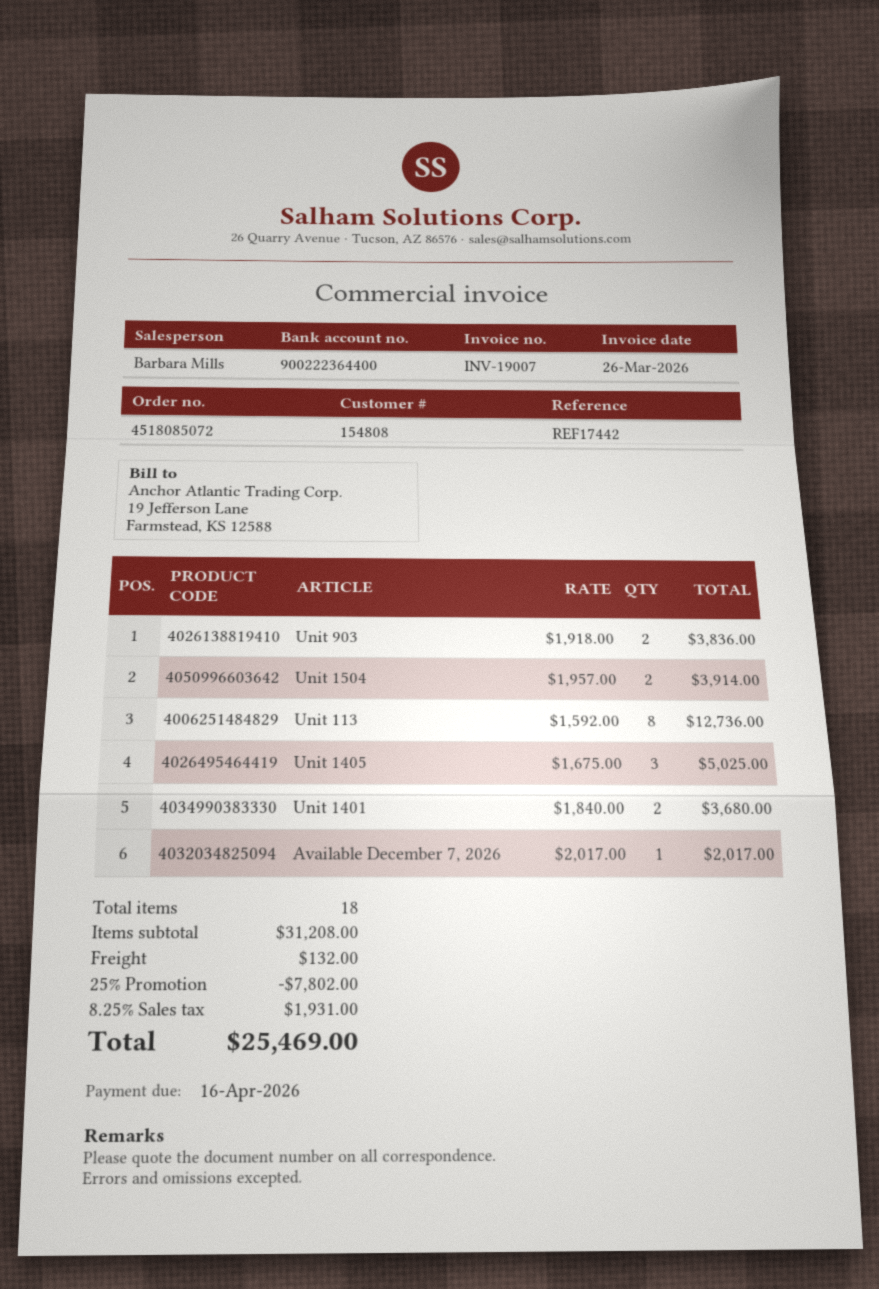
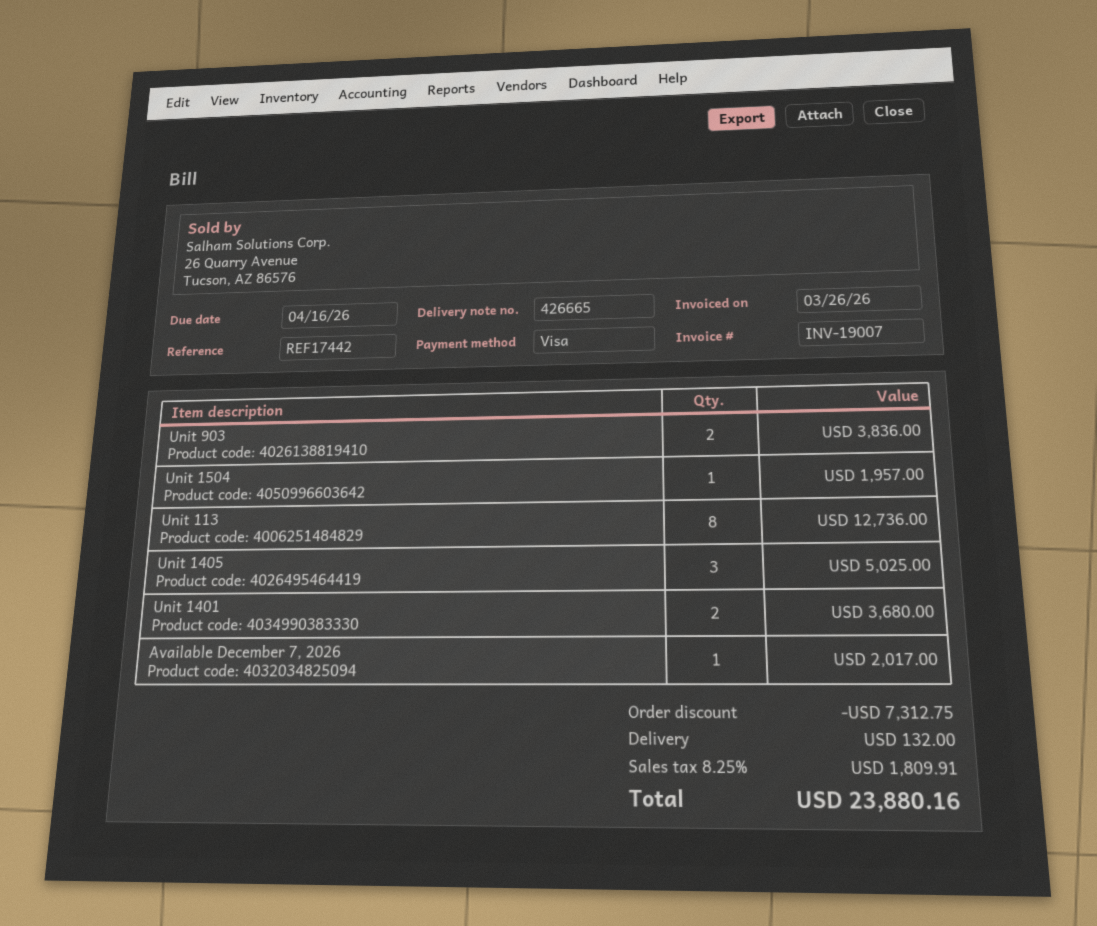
Unit 1504: 2 for 3914.00 -> 1 for 1957.00
discount: 7802.00 -> 7312.75
tax: 8.25% = 1931.00 -> 8.25% = 1809.91
total: 25469.00 -> 23880.16

